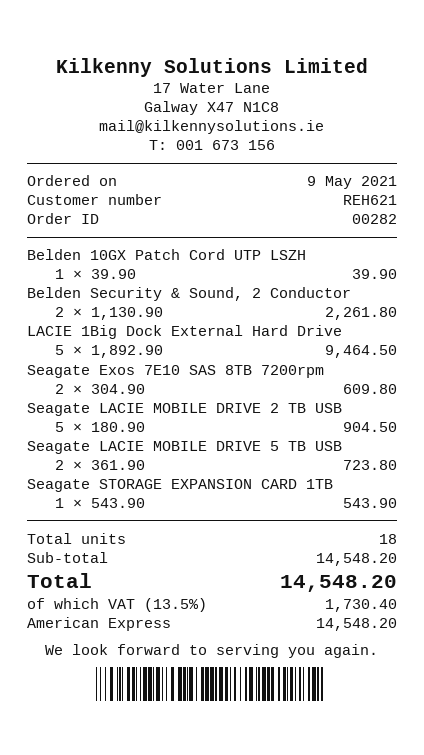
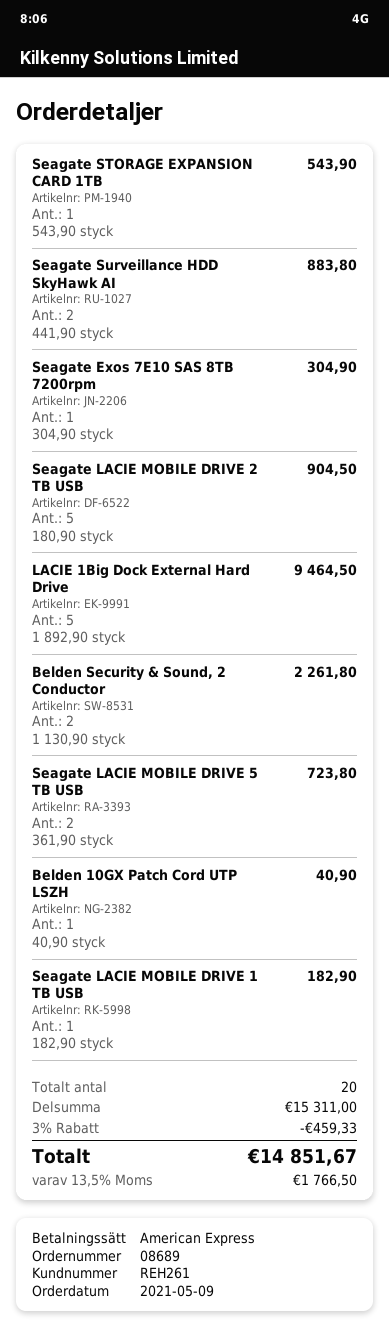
order number: 00282 -> 08689
customer number: REH621 -> REH261
Belden 10GX Patch Cord UTP LSZH: 1 x 39.90 = 39.90 -> 1 x 40.90 = 40.90
Seagate Exos 7E10 SAS 8TB 7200rpm: 2 x 304.90 = 609.80 -> 1 x 304.90 = 304.90
Seagate Surveillance HDD SkyHawk AI: none -> 2 x 441.90 = 883.80
Seagate LACIE MOBILE DRIVE 1 TB USB: none -> 1 x 182.90 = 182.90
total quantity: 18 -> 20
subtotal: 14548.20 -> 15311.00
discount: none -> 3% = 459.33
tax: 13.5% = 1730.40 -> 13.5% = 1766.50
total: 14548.20 -> 14851.67

